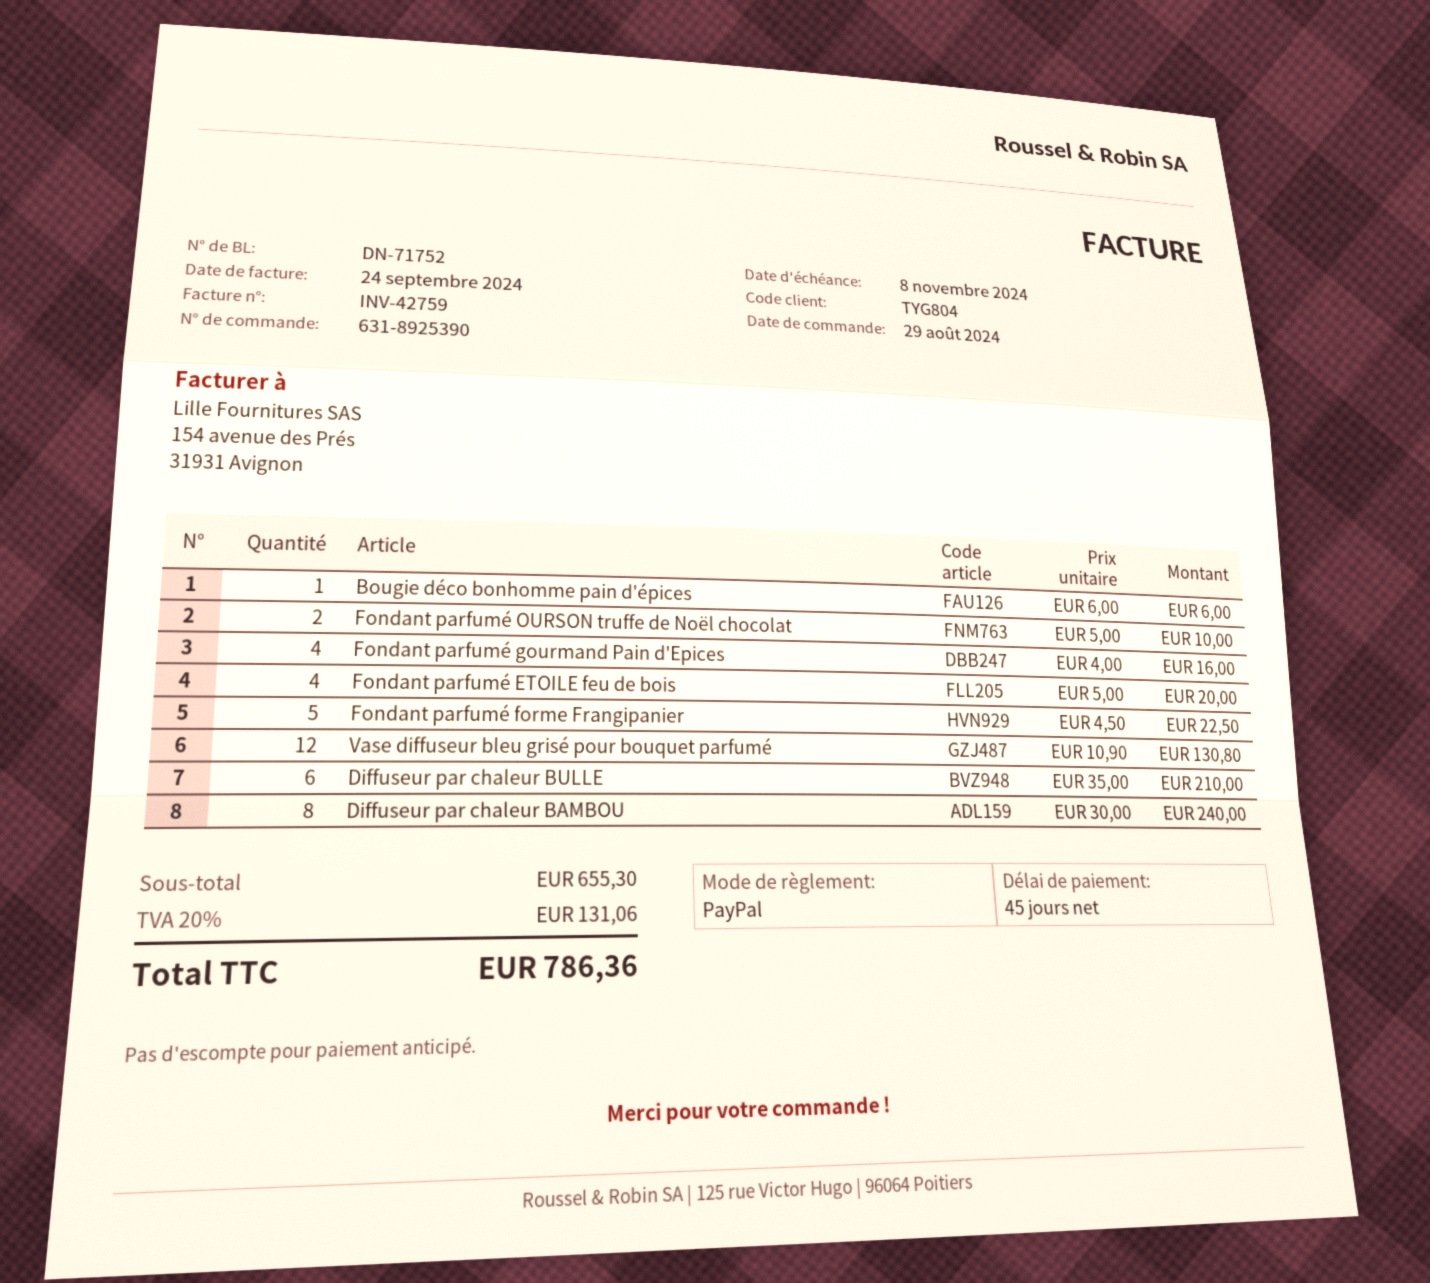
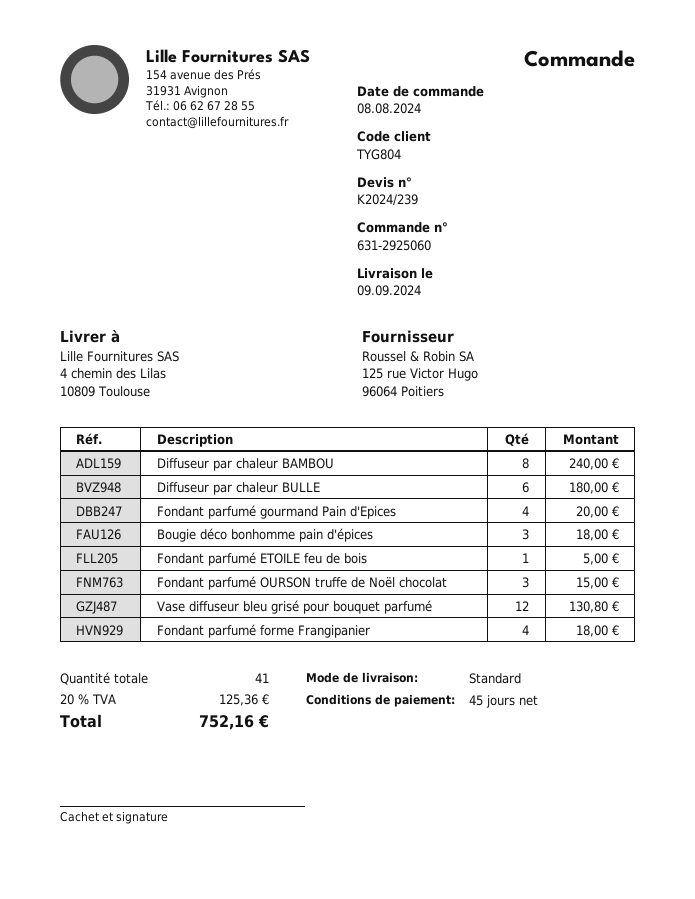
order number: 631-8925390 -> 631-2925060
order date: 2024-08-29 -> 2024-08-08
Bougie déco bonhomme pain d'épices: 1 for 6.00 -> 3 for 18.00
Fondant parfumé OURSON truffe de Noël chocolat: 2 for 10.00 -> 3 for 15.00
Fondant parfumé gourmand Pain d'Epices: 4 for 16.00 -> 4 for 20.00
Fondant parfumé ETOILE feu de bois: 4 for 20.00 -> 1 for 5.00
Fondant parfumé forme Frangipanier: 5 for 22.50 -> 4 for 18.00
Diffuseur par chaleur BULLE: 6 for 210.00 -> 6 for 180.00
tax: 20% = 131.06 -> 20% = 125.36
total: 786.36 -> 752.16

